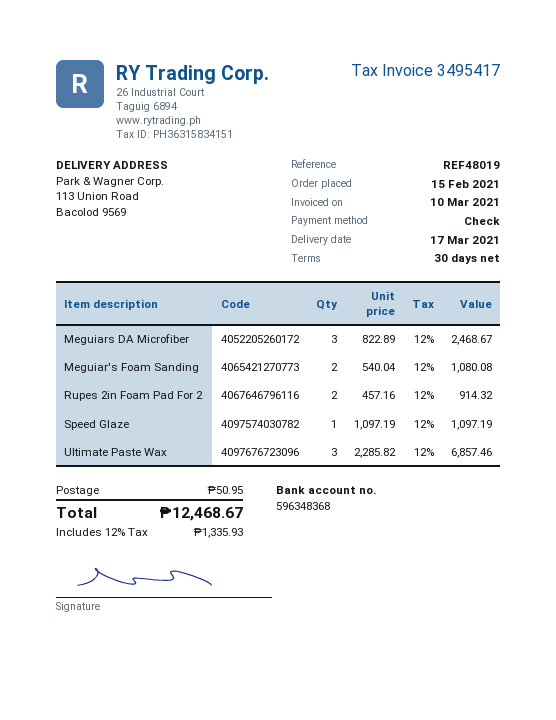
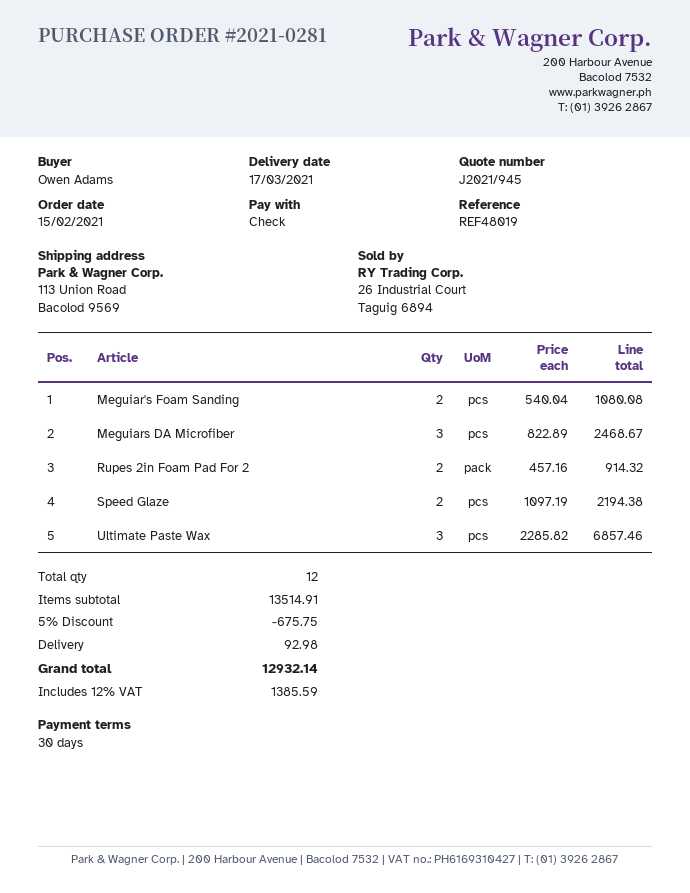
Speed Glaze: 1 x 1097.19 = 1097.19 -> 2 x 1097.19 = 2194.38
discount: none -> 5% = 675.75
shipping: 50.95 -> 92.98
tax: 12% = 1335.93 -> 12% = 1385.59
total: 12468.67 -> 12932.14

